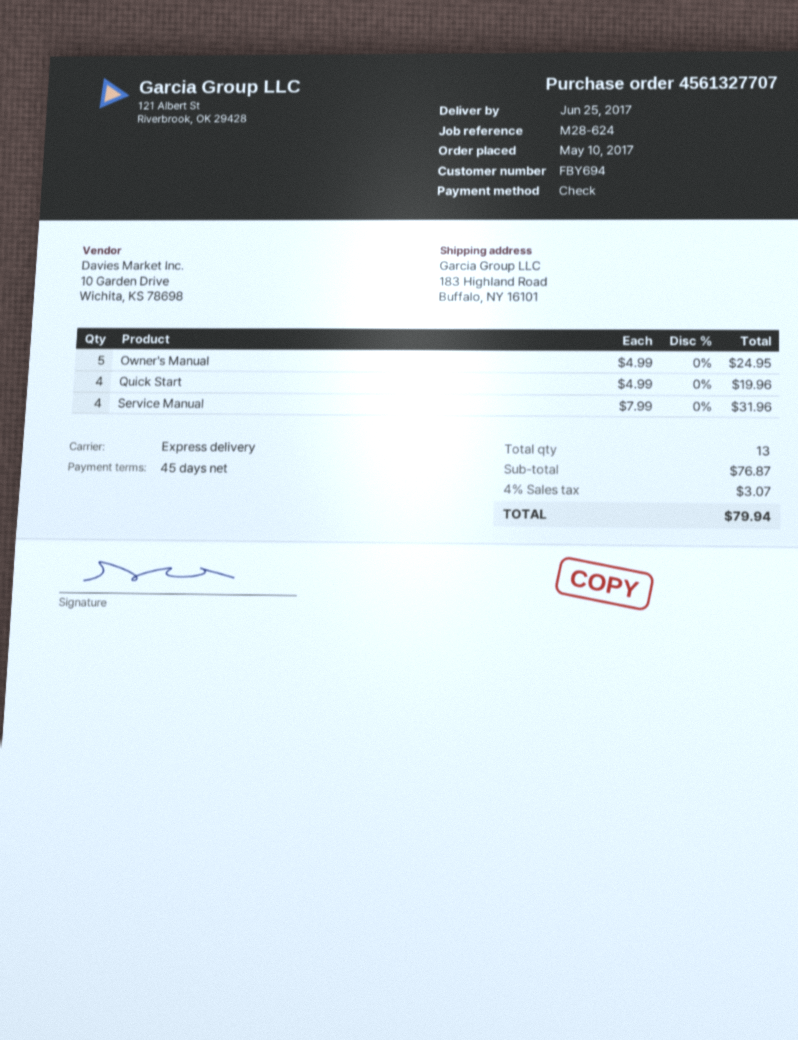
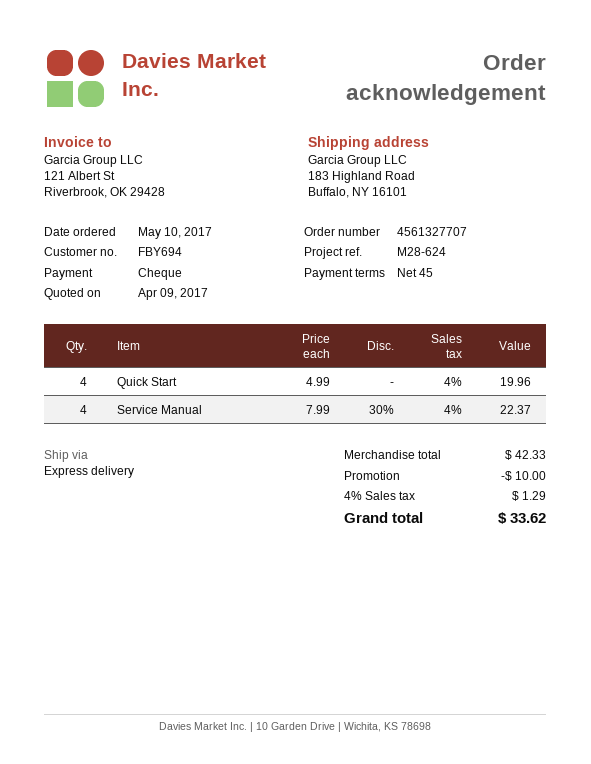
Owner's Manual: 5 x 4.99 = 24.95 -> none
Service Manual: 4 x 7.99 = 31.96 -> 4 x 7.99 - 30% = 22.37
subtotal: 76.87 -> 42.33
discount: none -> 10.00
tax: 4% = 3.07 -> 4% = 1.29
total: 79.94 -> 33.62

